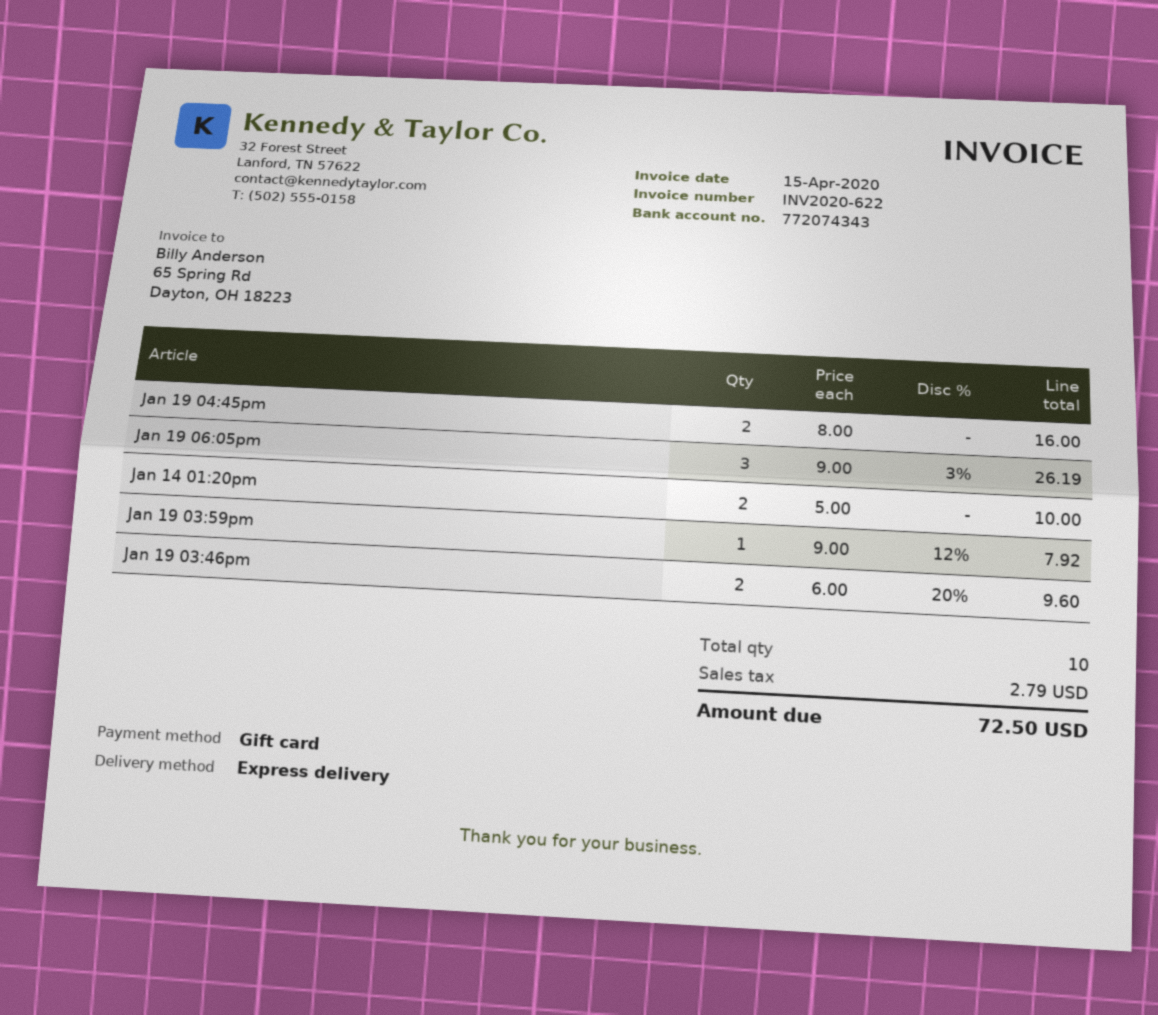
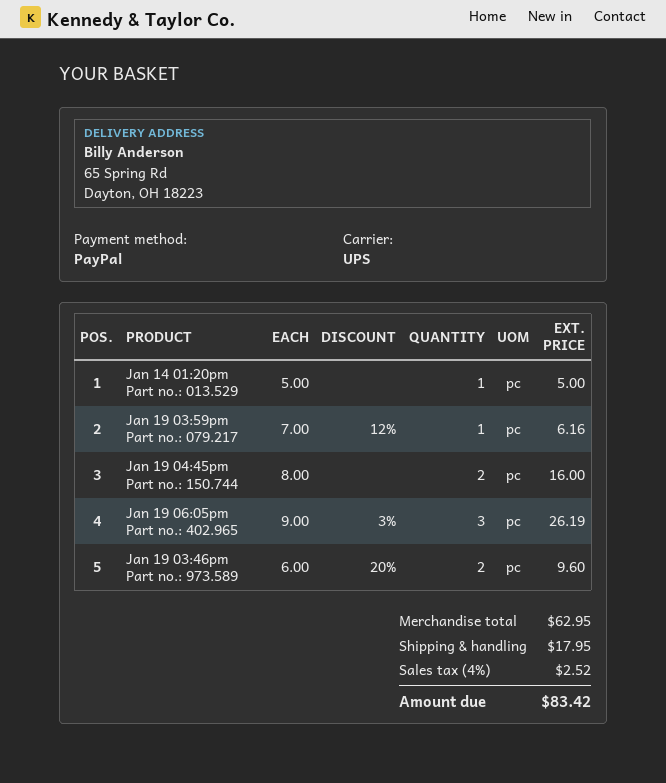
payment method: gift card -> PayPal
shipping method: express -> UPS
Jan 14 01:20pm: 2 x 5.00 = 10.00 -> 1 x 5.00 = 5.00
Jan 19 03:59pm: 1 x 9.00 - 12% = 7.92 -> 1 x 7.00 - 12% = 6.16
shipping: none -> 17.95
tax: 2.79 -> 2.52
total: 72.50 -> 83.42

